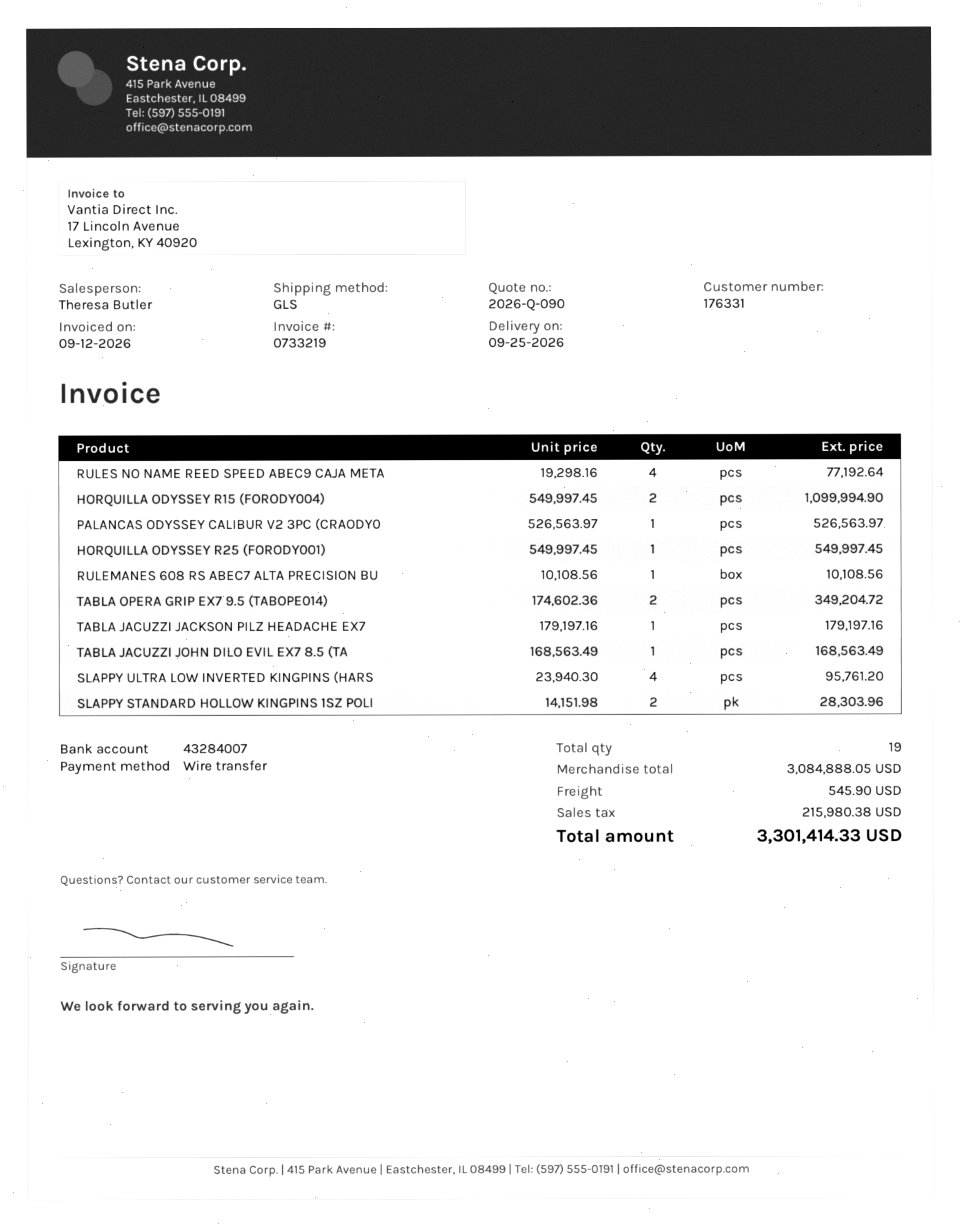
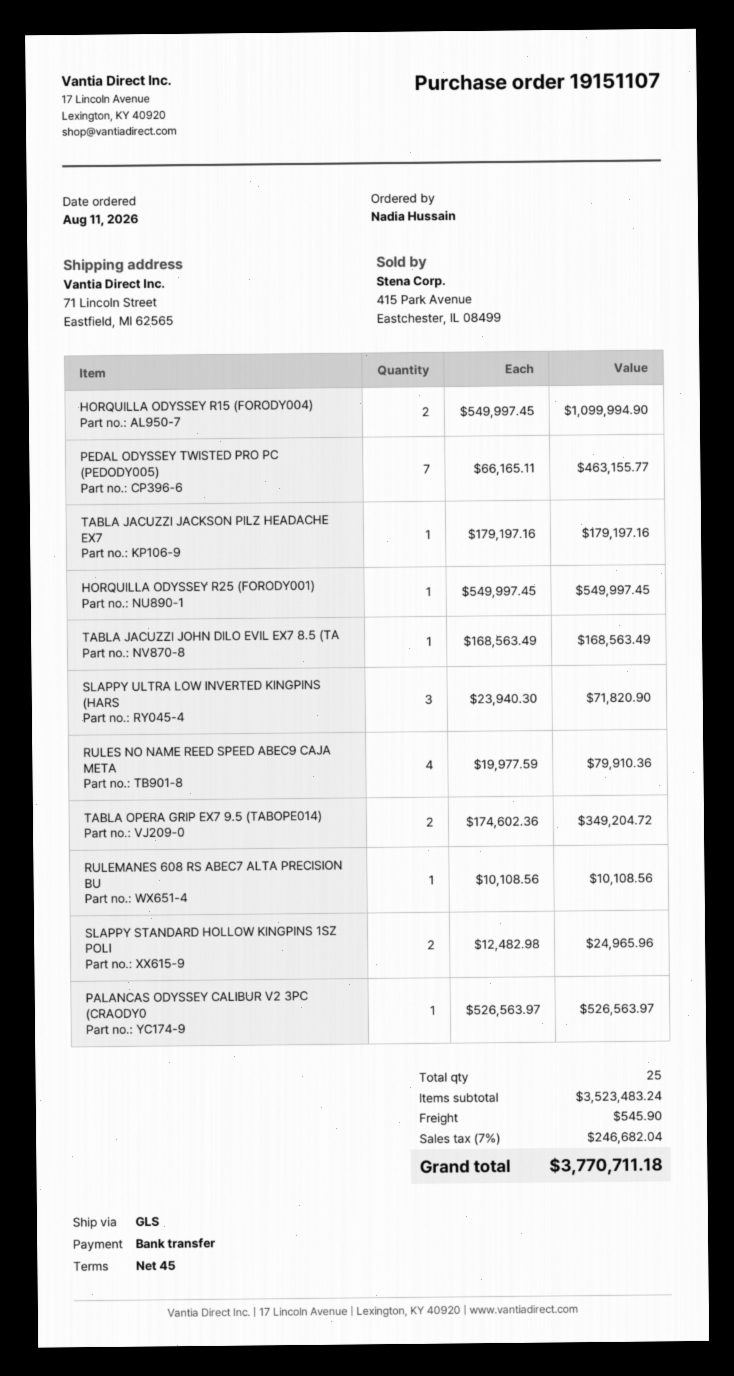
RULES NO NAME REED SPEED ABEC9 CAJA META: 4 x 19298.16 = 77192.64 -> 4 x 19977.59 = 79910.36
SLAPPY ULTRA LOW INVERTED KINGPINS (HARS: 4 x 23940.30 = 95761.20 -> 3 x 23940.30 = 71820.90
SLAPPY STANDARD HOLLOW KINGPINS 1SZ POLI: 2 x 14151.98 = 28303.96 -> 2 x 12482.98 = 24965.96
PEDAL ODYSSEY TWISTED PRO PC (PEDODY005): none -> 7 x 66165.11 = 463155.77
total quantity: 19 -> 25
subtotal: 3084888.05 -> 3523483.24
tax: 215980.38 -> 246682.04
total: 3301414.33 -> 3770711.18

